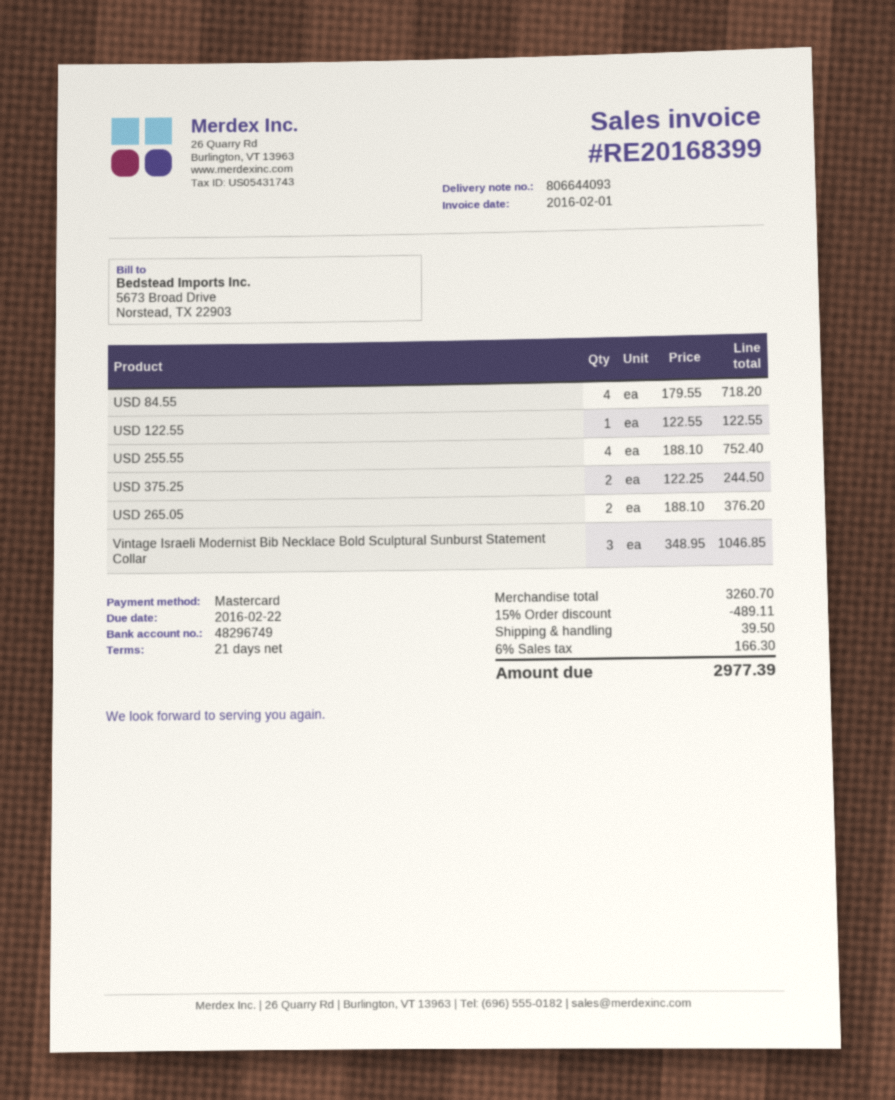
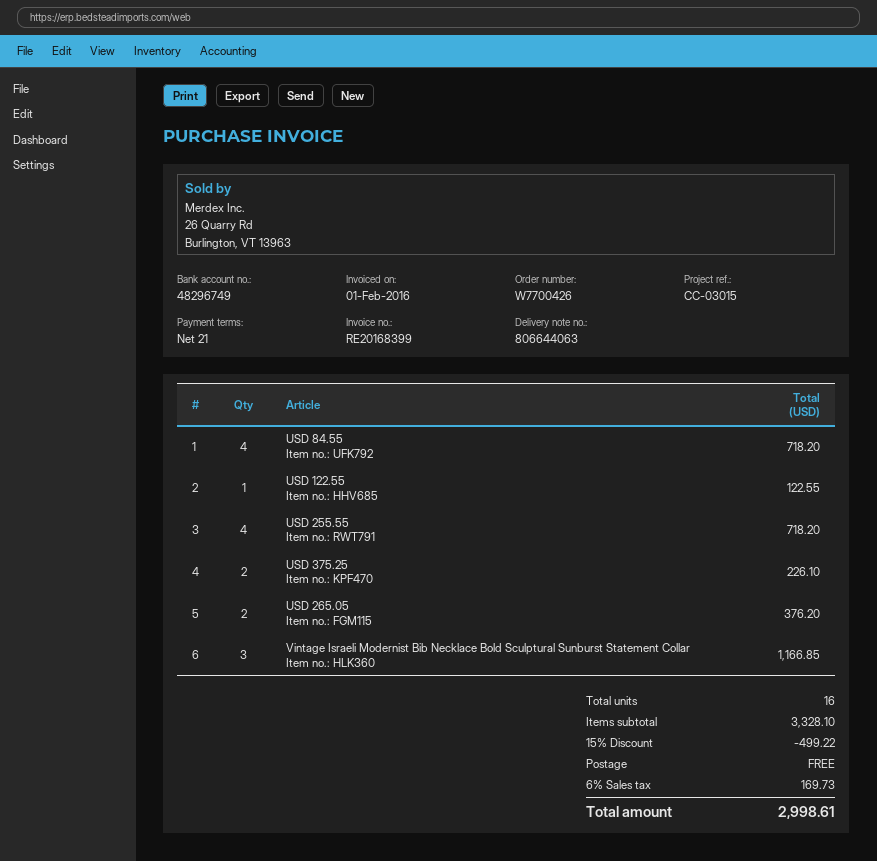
delivery note number: 806644093 -> 806644063
USD 255.55: 4 for 752.40 -> 4 for 718.20
USD 375.25: 2 for 244.50 -> 2 for 226.10
Vintage Israeli Modernist Bib Necklace Bold Sculptural Sunburst Statement Collar: 3 for 1046.85 -> 3 for 1166.85
subtotal: 3260.70 -> 3328.10
discount: 15% = 489.11 -> 15% = 499.22
shipping: 39.50 -> 0.00
tax: 6% = 166.30 -> 6% = 169.73
total: 2977.39 -> 2998.61

